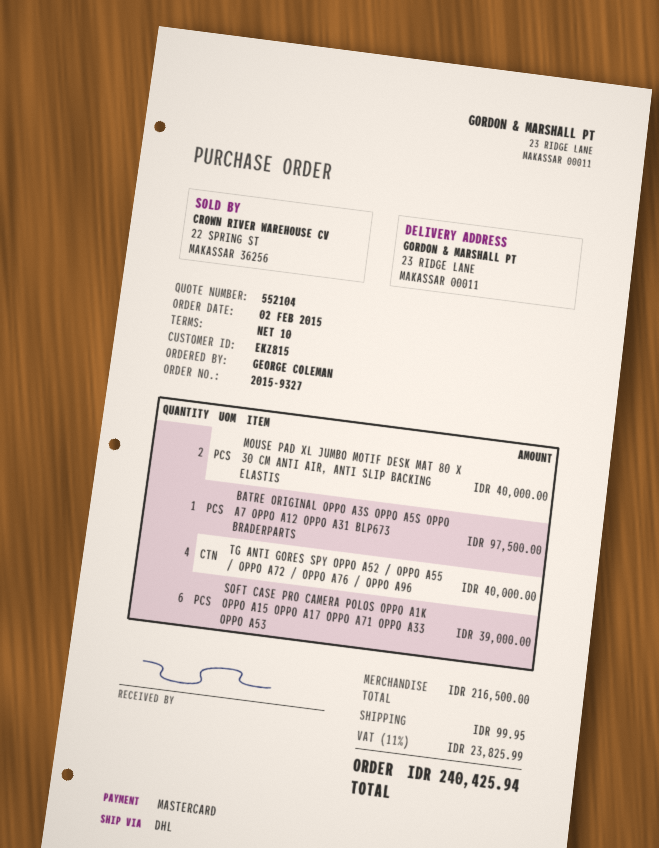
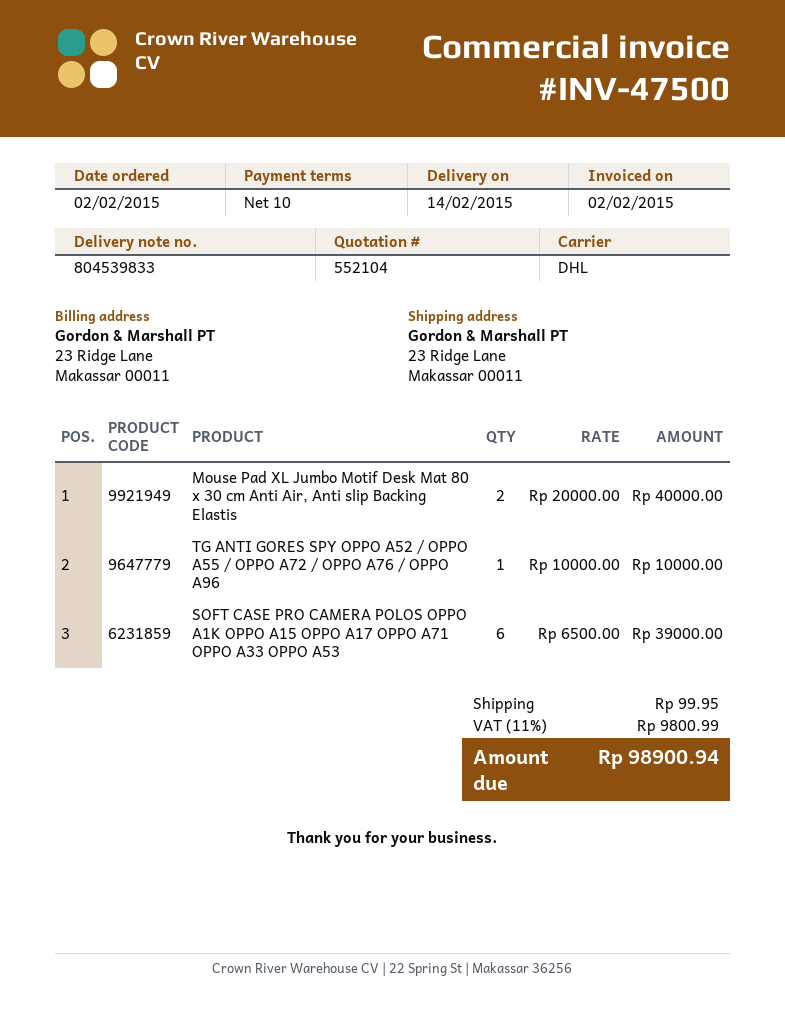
BATRE ORIGINAL OPPO A3S OPPO A5S OPPO A7 OPPO A12 OPPO A31 BLP673 BRADERPARTS: 1 for 97500.00 -> none
TG ANTI GORES SPY OPPO A52 / OPPO A55 / OPPO A72 / OPPO A76 / OPPO A96: 4 for 40000.00 -> 1 for 10000.00
tax: 11% = 23825.99 -> 11% = 9800.99
total: 240425.94 -> 98900.94

